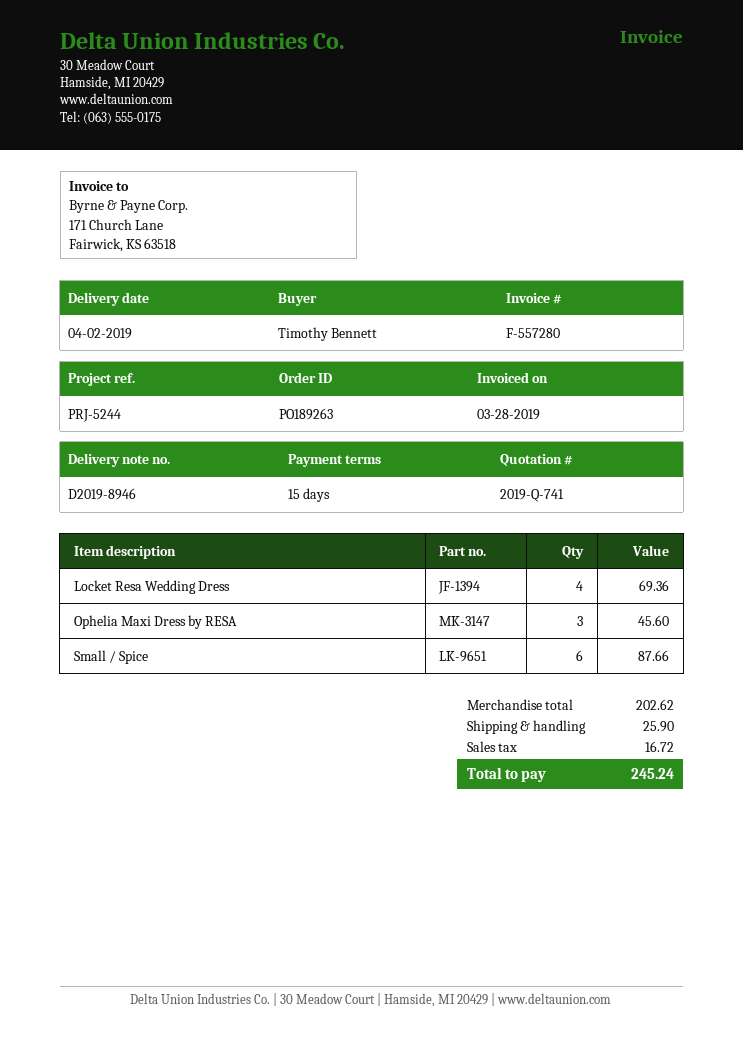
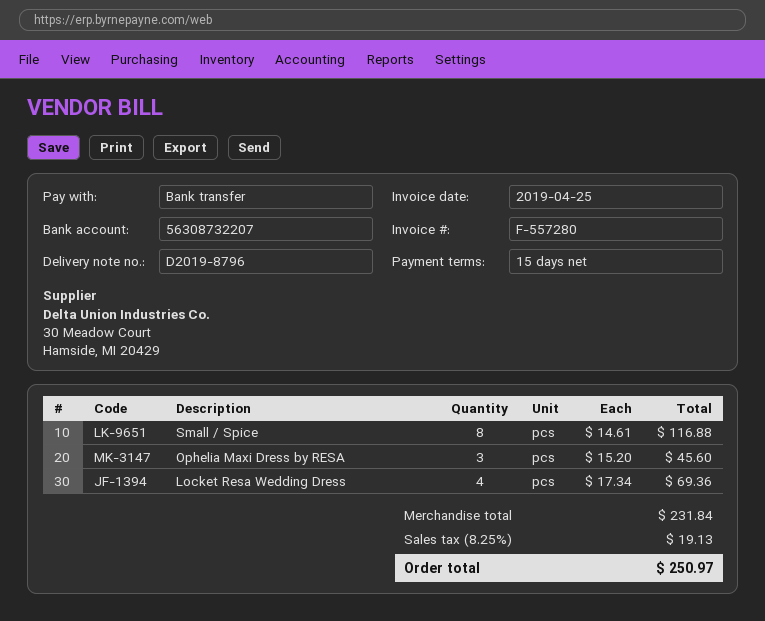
delivery note number: D2019-8946 -> D2019-8796
invoice date: 2019-03-28 -> 2019-04-25
Small / Spice: 6 for 87.66 -> 8 for 116.88
subtotal: 202.62 -> 231.84
shipping: 25.90 -> none
tax: 16.72 -> 19.13
total: 245.24 -> 250.97

